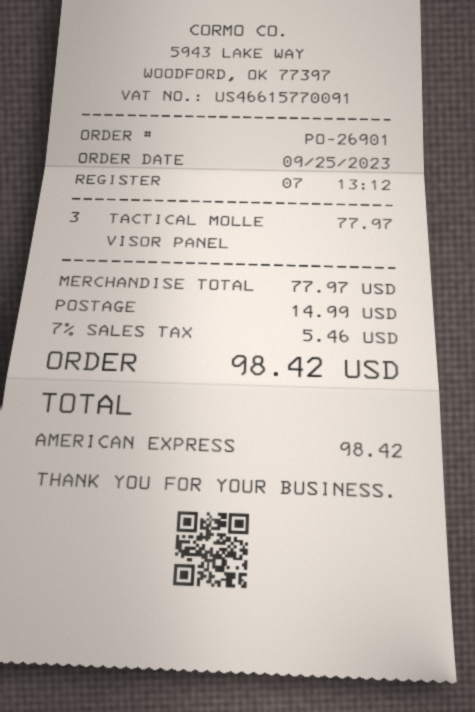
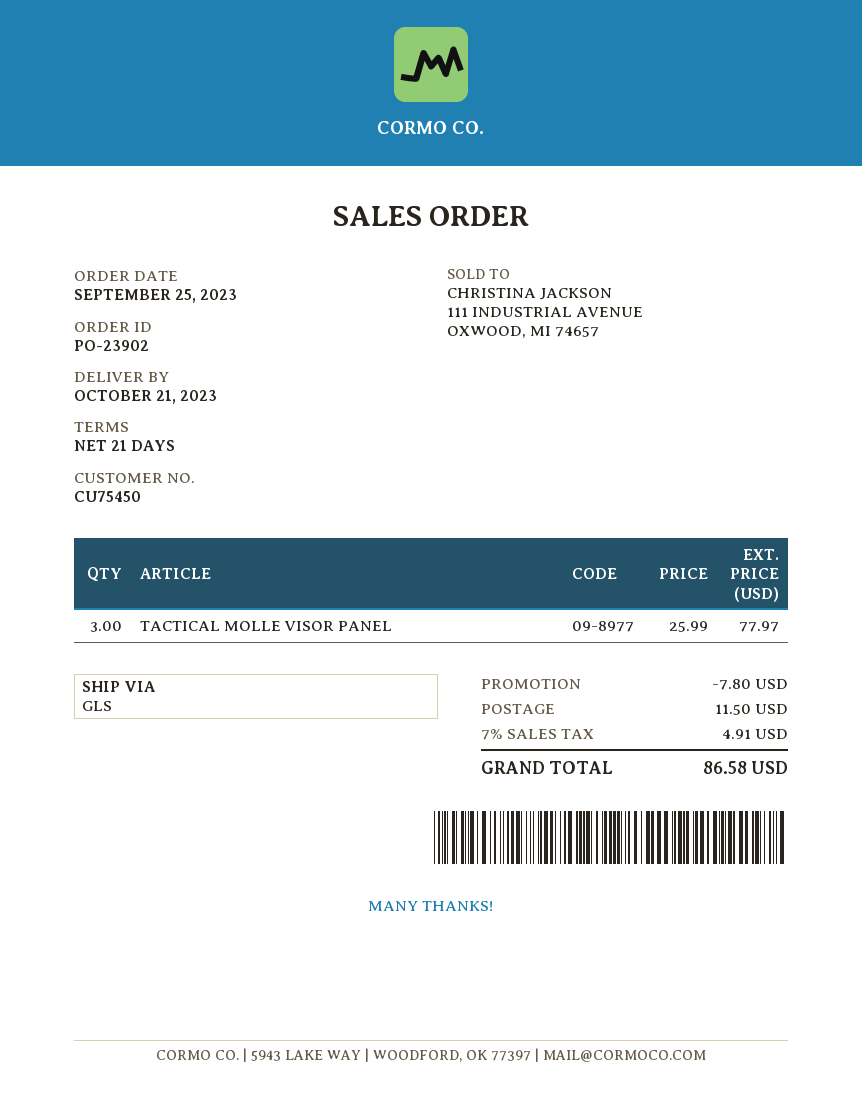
order number: PO-26901 -> PO-23902
discount: none -> 7.80
shipping: 14.99 -> 11.50
tax: 7% = 5.46 -> 7% = 4.91
total: 98.42 -> 86.58

